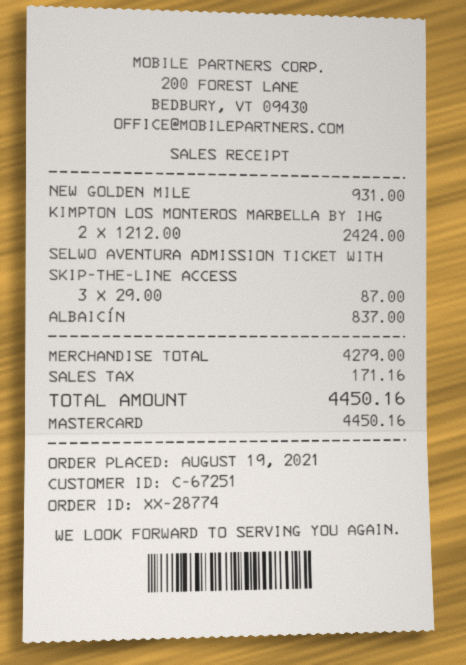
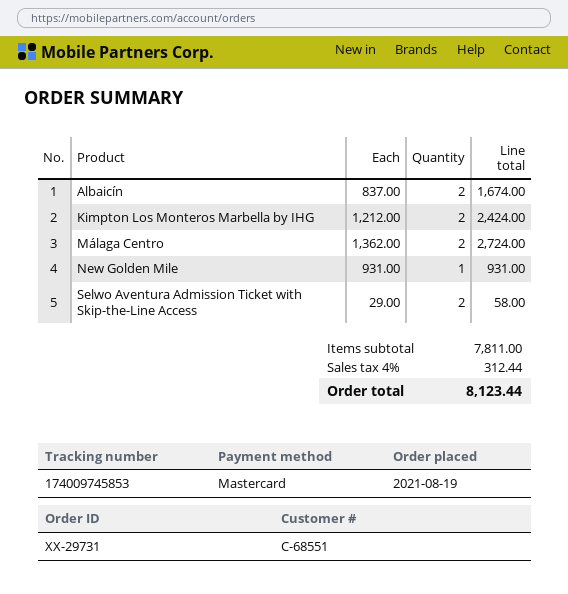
order number: XX-28774 -> XX-29731
customer number: C-67251 -> C-68551
SELWO AVENTURA ADMISSION TICKET WITH SKIP-THE-LINE ACCESS: 3 x 29.00 = 87.00 -> 2 x 29.00 = 58.00
ALBAICÍN: 1 x 837.00 = 837.00 -> 2 x 837.00 = 1674.00
Málaga Centro: none -> 2 x 1362.00 = 2724.00
subtotal: 4279.00 -> 7811.00
tax: 171.16 -> 312.44
total: 4450.16 -> 8123.44

